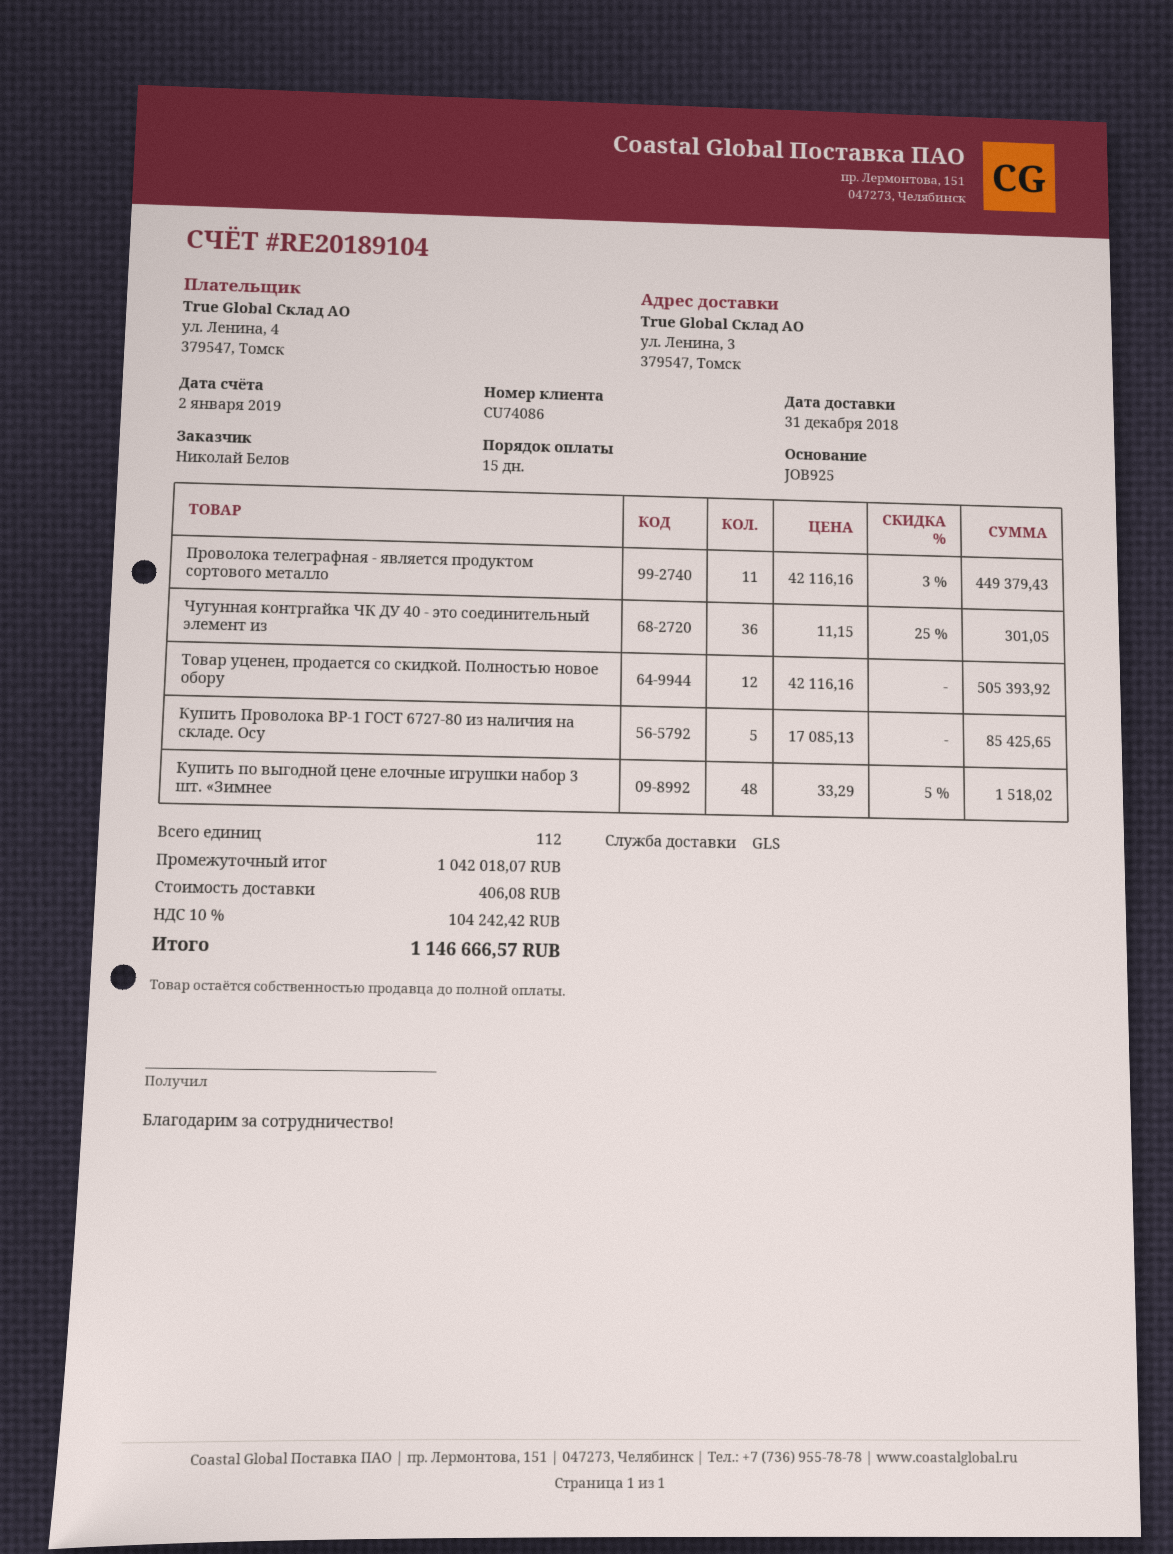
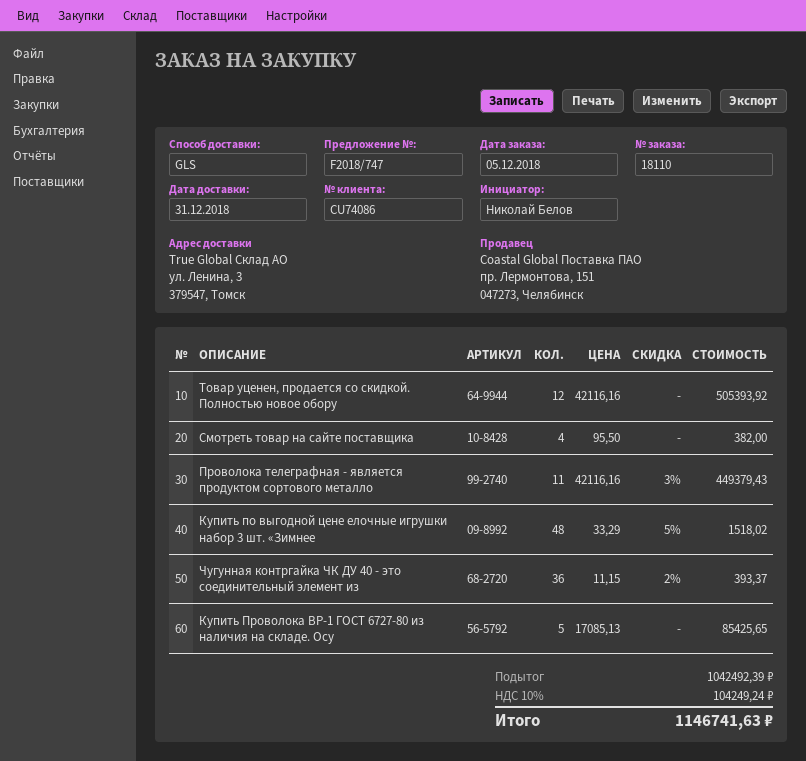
Чугунная контргайка ЧК ДУ 40 - это соединительный элемент из: 36 x 11.15 - 25% = 301.05 -> 36 x 11.15 - 2% = 393.37
Смотреть товар на сайте поставщика: none -> 4 x 95.50 = 382.00
subtotal: 1042018.07 -> 1042492.39
shipping: 406.08 -> none
tax: 10% = 104242.42 -> 10% = 104249.24
total: 1146666.57 -> 1146741.63

